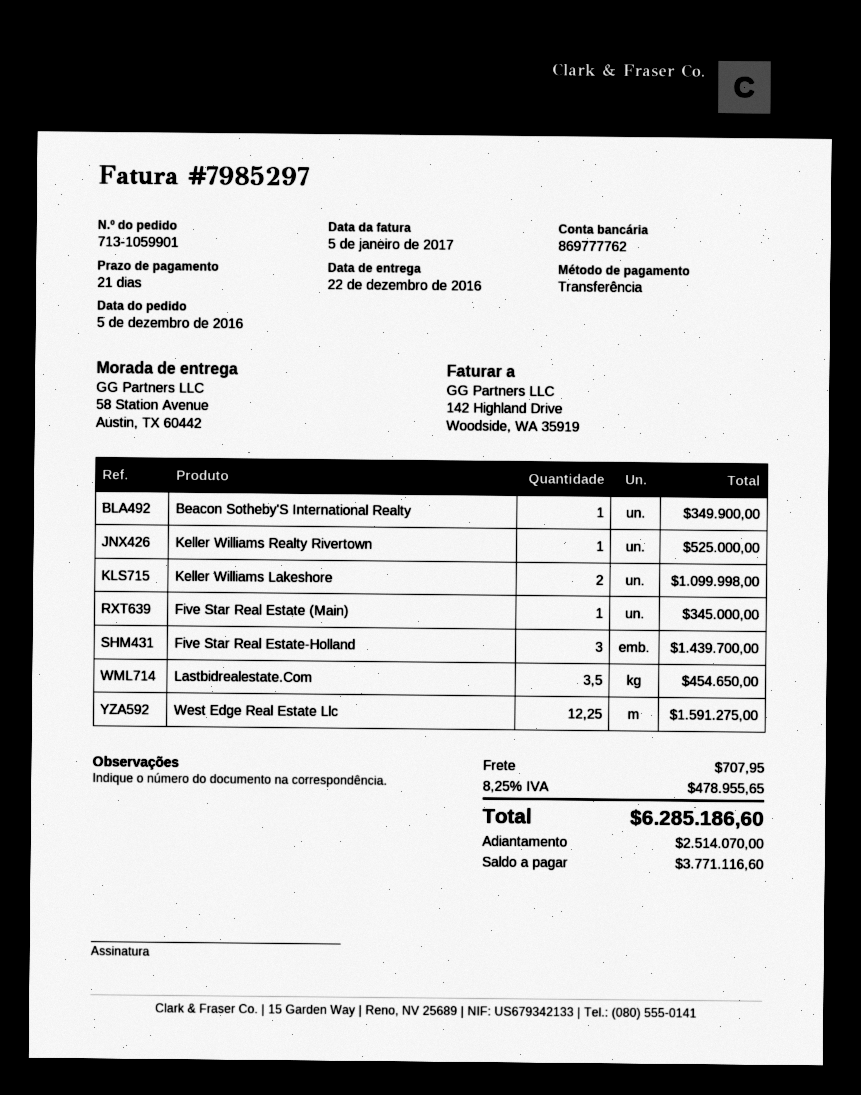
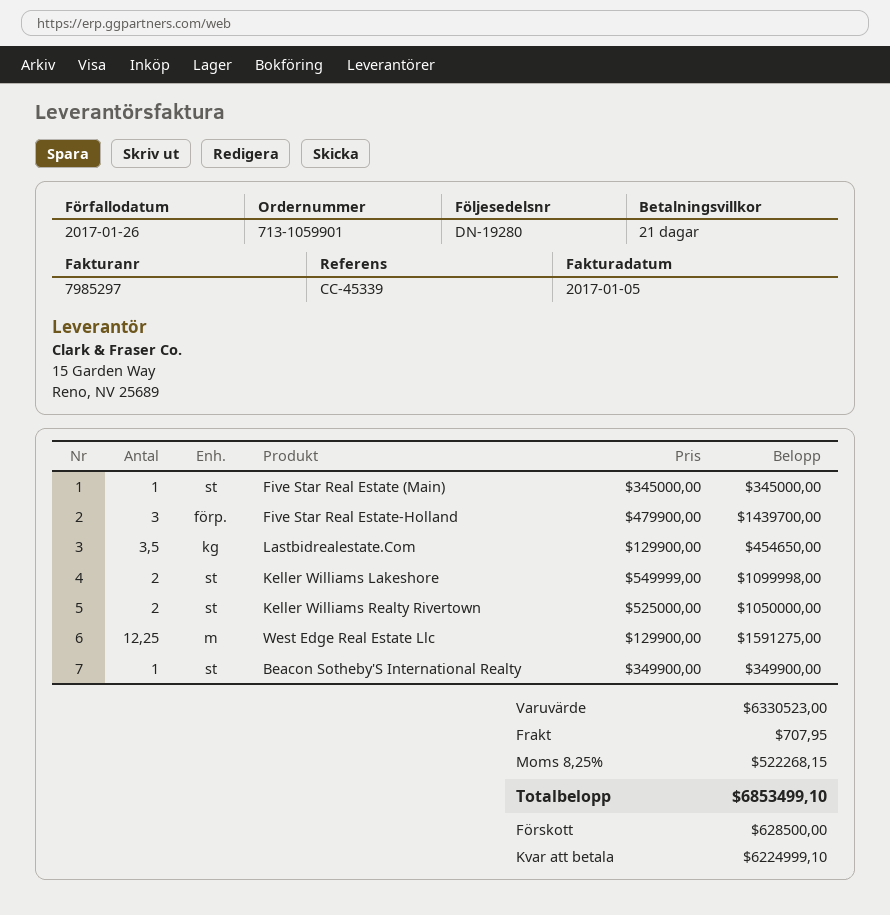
Keller Williams Realty Rivertown: 1 for 525000.00 -> 2 for 1050000.00
tax: 8.25% = 478955.65 -> 8.25% = 522268.15
total: 6285186.60 -> 6853499.10
deposit: 2514070.00 -> 628500.00
balance: 3771116.60 -> 6224999.10

